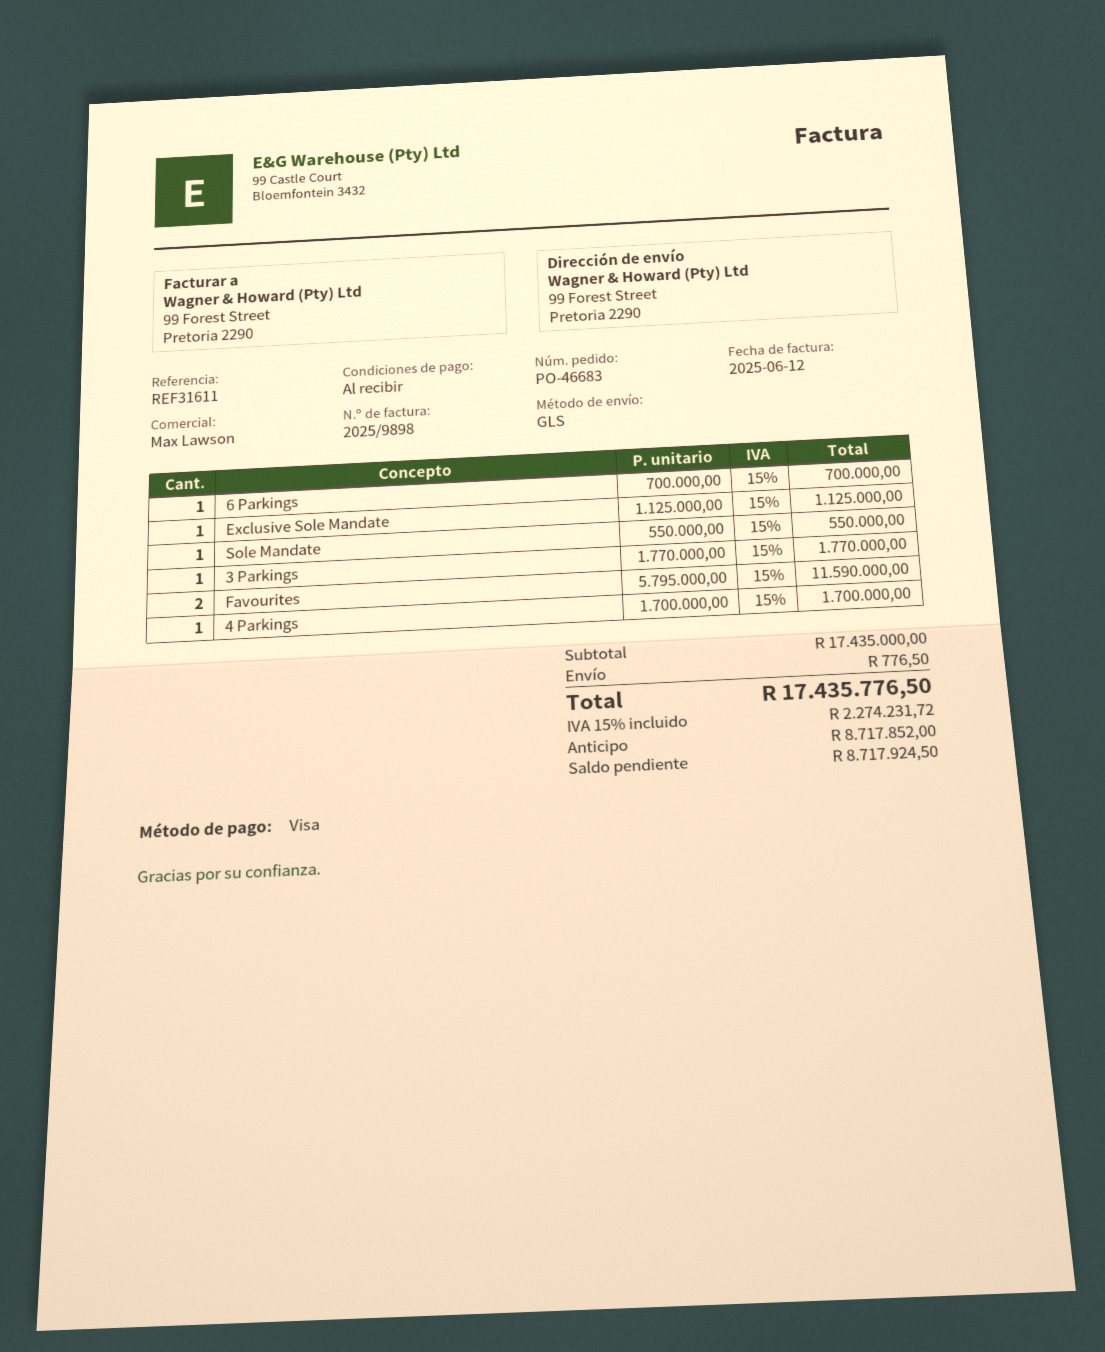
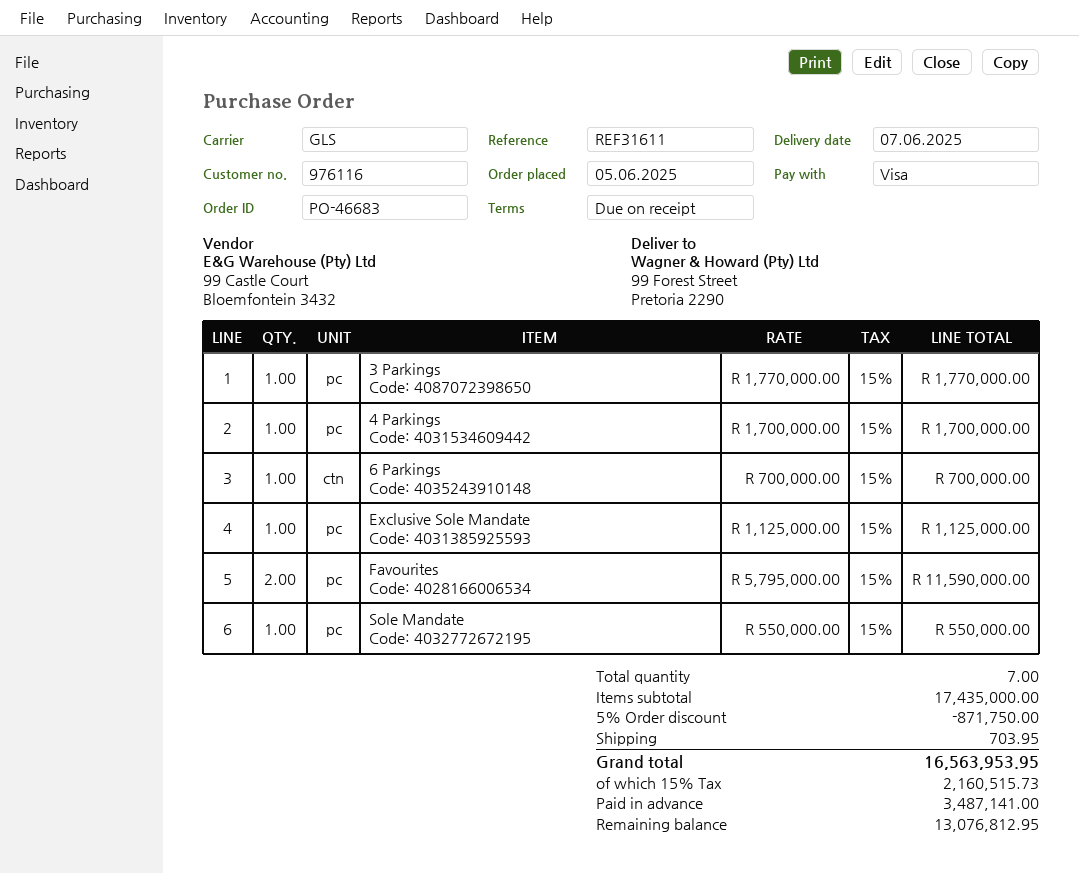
discount: none -> 5% = 871750.00
shipping: 776.50 -> 703.95
tax: 15% = 2274231.72 -> 15% = 2160515.73
total: 17435776.50 -> 16563953.95
deposit: 8717852.00 -> 3487141.00
balance: 8717924.50 -> 13076812.95

